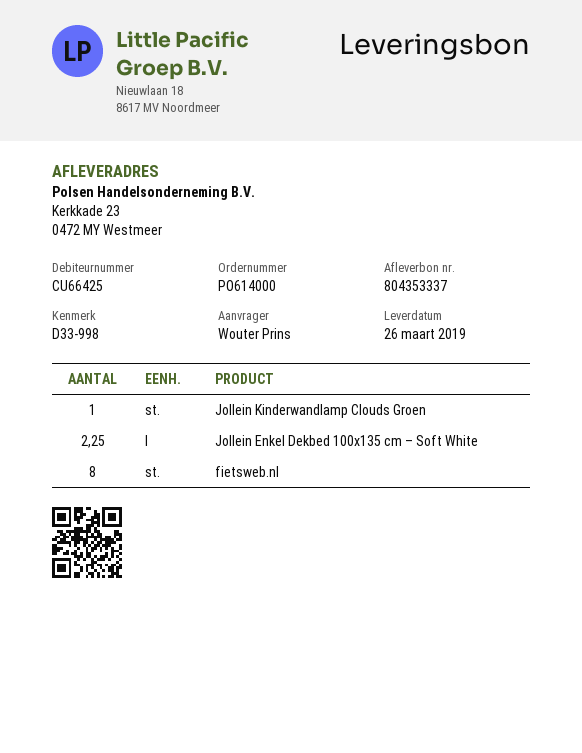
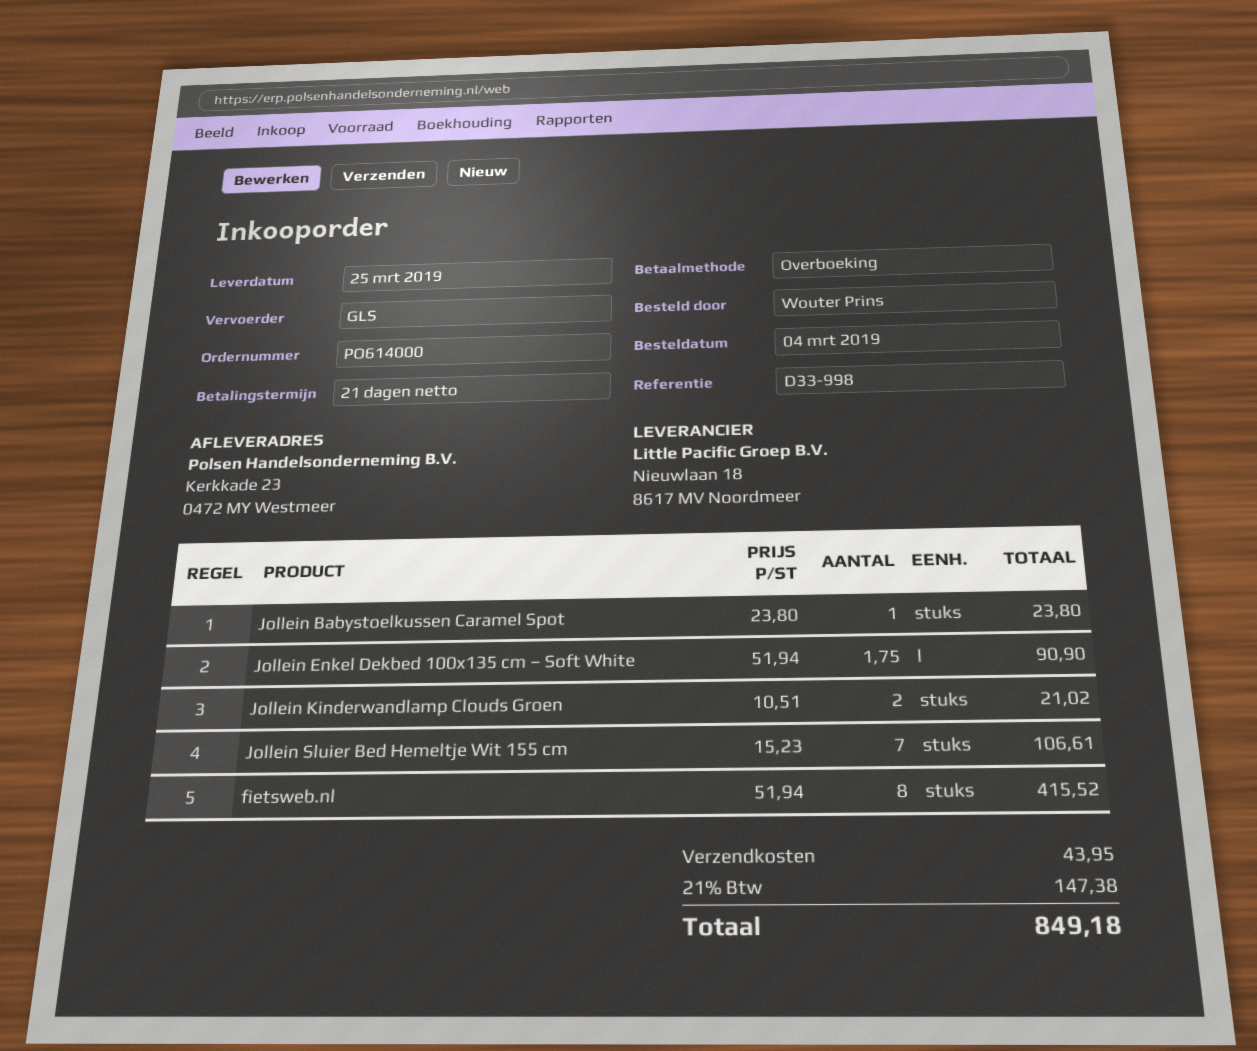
delivery date: 2019-03-26 -> 2019-03-25
Jollein Kinderwandlamp Clouds Groen: 1 -> 2
Jollein Enkel Dekbed 100x135 cm – Soft White: 2.25 -> 1.75
Jollein Babystoelkussen Caramel Spot: none -> 1
Jollein Sluier Bed Hemeltje Wit 155 cm: none -> 7

